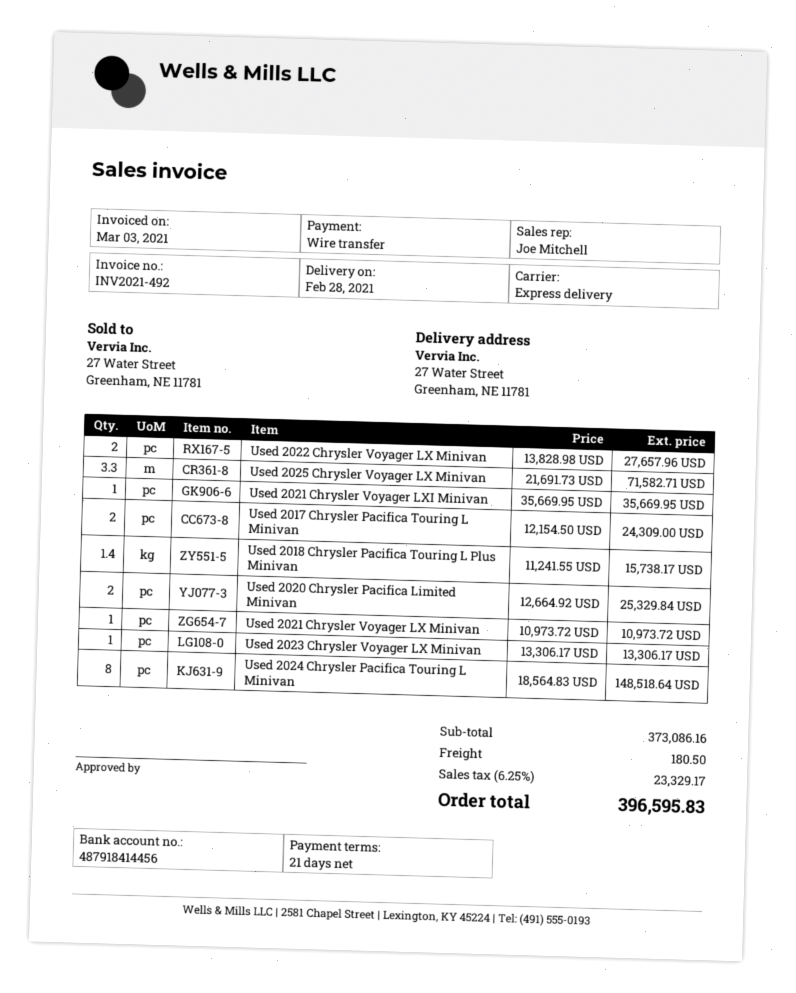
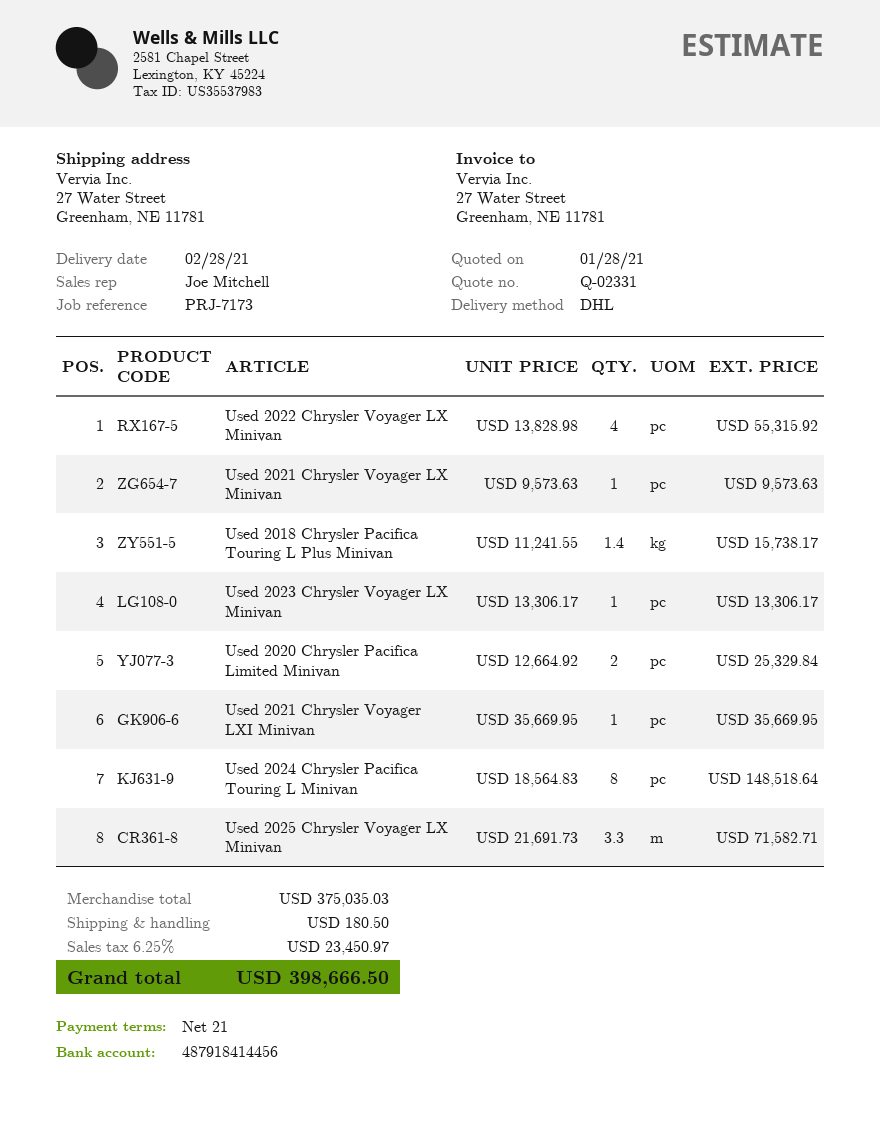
shipping method: express -> DHL
Used 2022 Chrysler Voyager LX Minivan: 2 x 13828.98 = 27657.96 -> 4 x 13828.98 = 55315.92
Used 2017 Chrysler Pacifica Touring L Minivan: 2 x 12154.50 = 24309.00 -> none
Used 2021 Chrysler Voyager LX Minivan: 1 x 10973.72 = 10973.72 -> 1 x 9573.63 = 9573.63
subtotal: 373086.16 -> 375035.03
tax: 6.25% = 23329.17 -> 6.25% = 23450.97
total: 396595.83 -> 398666.50

